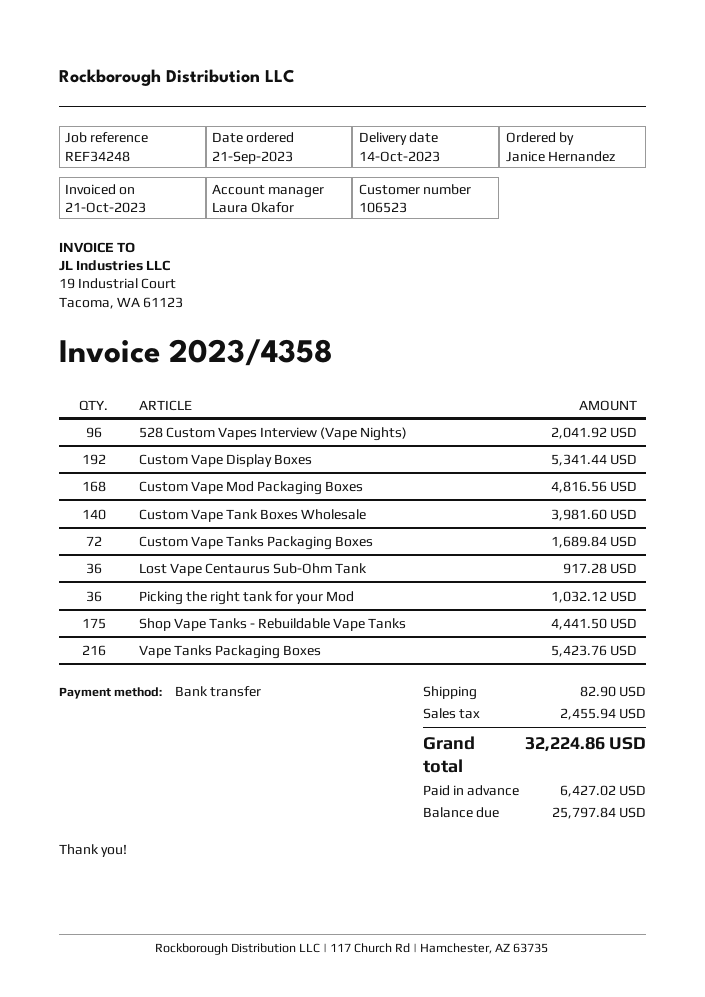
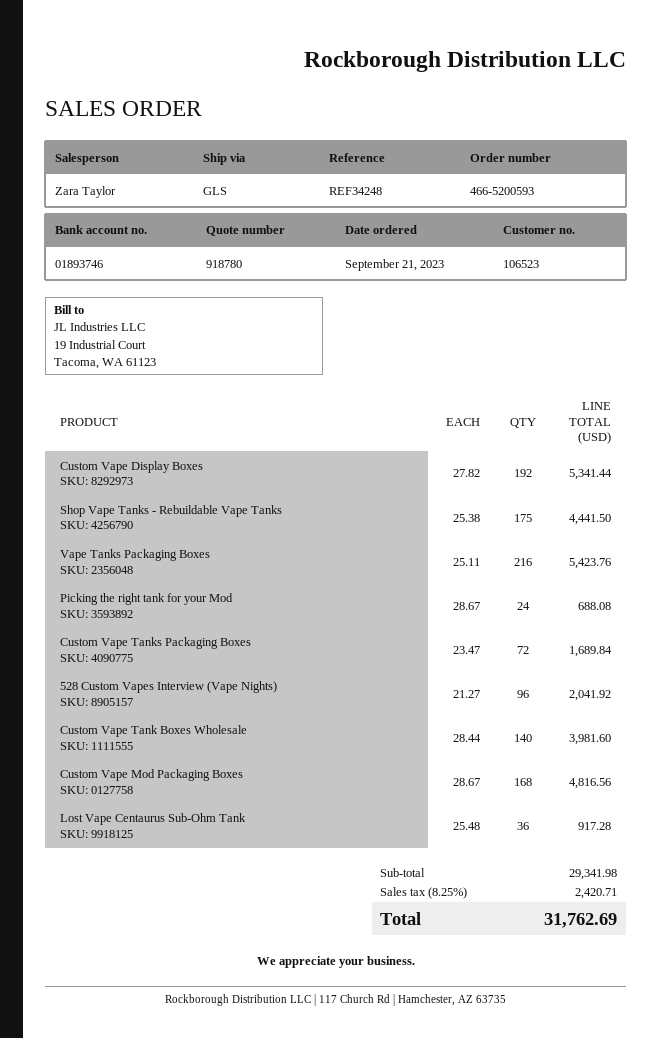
sales rep: Laura Okafor -> Zara Taylor
Picking the right tank for your Mod: 36 for 1032.12 -> 24 for 688.08
shipping: 82.90 -> none
tax: 2455.94 -> 2420.71
total: 32224.86 -> 31762.69

